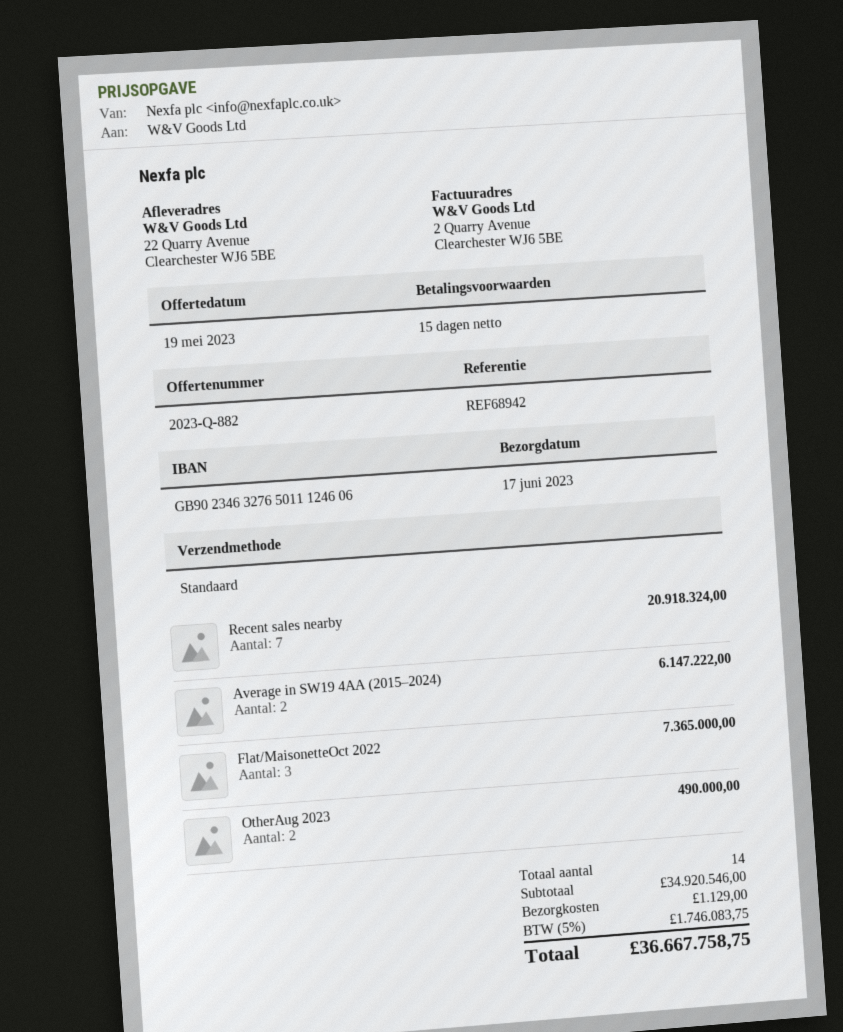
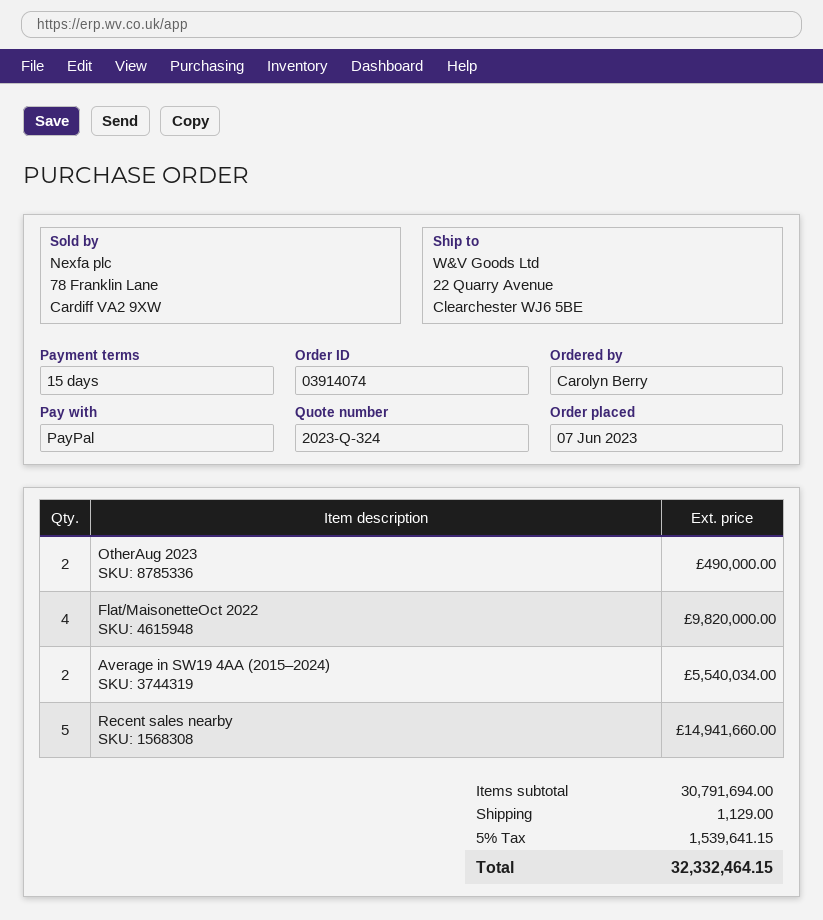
quote number: 2023-Q-882 -> 2023-Q-324
Recent sales nearby: 7 for 20918324.00 -> 5 for 14941660.00
Average in SW19 4AA (2015–2024): 2 for 6147222.00 -> 2 for 5540034.00
Flat/MaisonetteOct 2022: 3 for 7365000.00 -> 4 for 9820000.00
subtotal: 34920546.00 -> 30791694.00
tax: 5% = 1746083.75 -> 5% = 1539641.15
total: 36667758.75 -> 32332464.15

